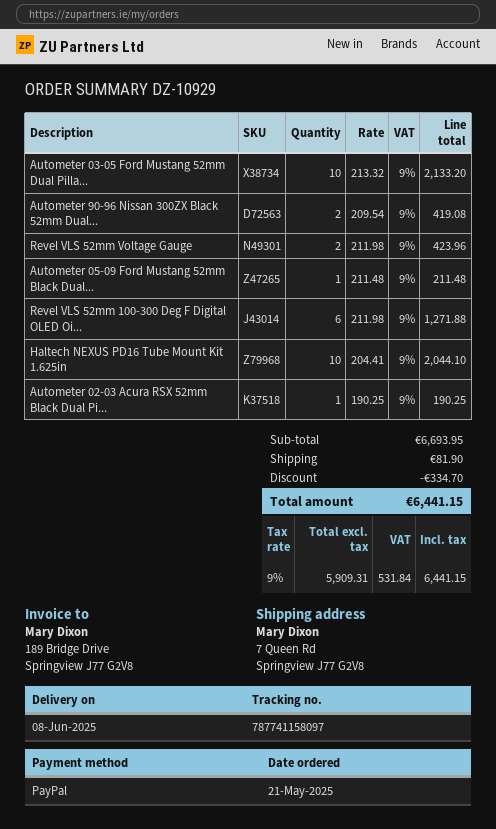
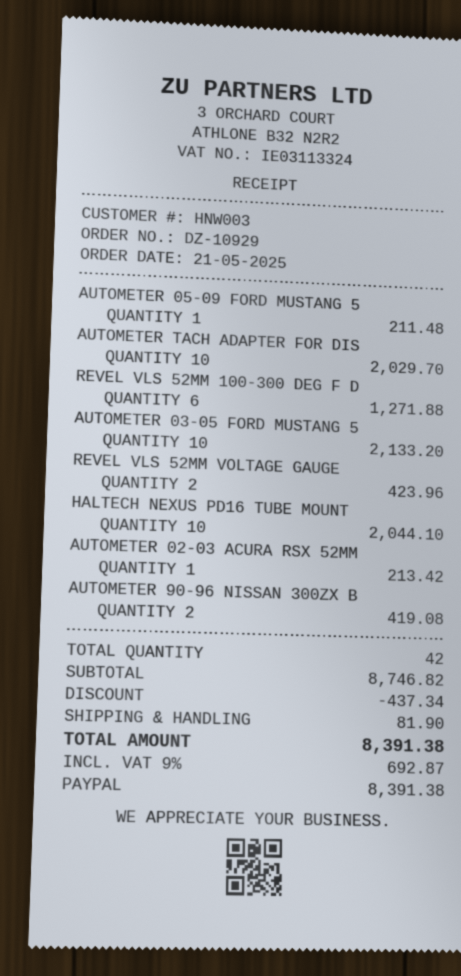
Autometer 02-03 Acura RSX 52mm Black Dual Pi...: 1 for 190.25 -> 1 for 213.42
AUTOMETER TACH ADAPTER FOR DIS: none -> 10 for 2029.70
subtotal: 6693.95 -> 8746.82
discount: 334.70 -> 437.34
tax: 9% = 531.84 -> 9% = 692.87
total: 6441.15 -> 8391.38

